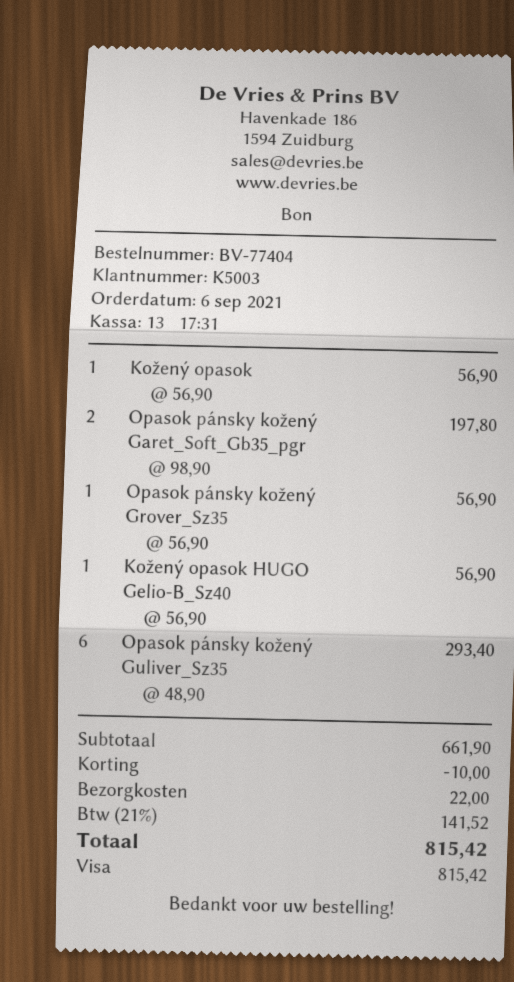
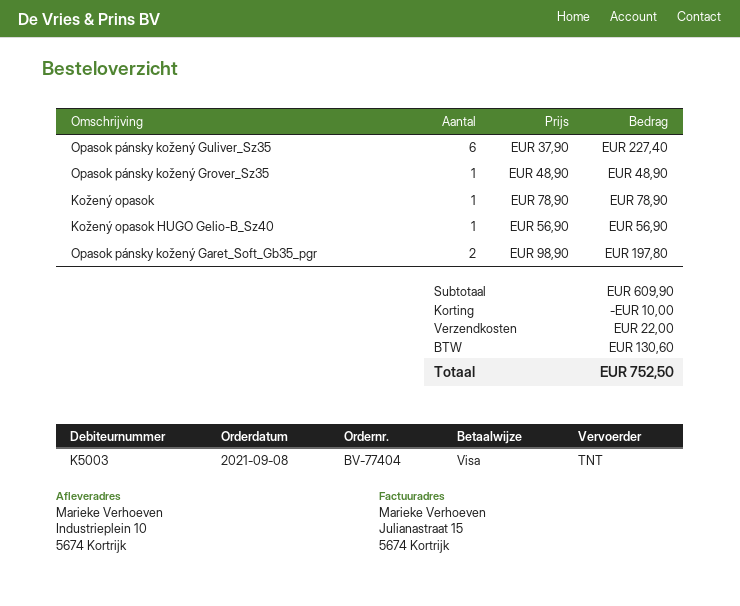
order date: 2021-09-06 -> 2021-09-08
Kožený opasok: 1 x 56.90 = 56.90 -> 1 x 78.90 = 78.90
Opasok pánsky kožený Grover_Sz35: 1 x 56.90 = 56.90 -> 1 x 48.90 = 48.90
Opasok pánsky kožený Guliver_Sz35: 6 x 48.90 = 293.40 -> 6 x 37.90 = 227.40
subtotal: 661.90 -> 609.90
tax: 141.52 -> 130.60
total: 815.42 -> 752.50

